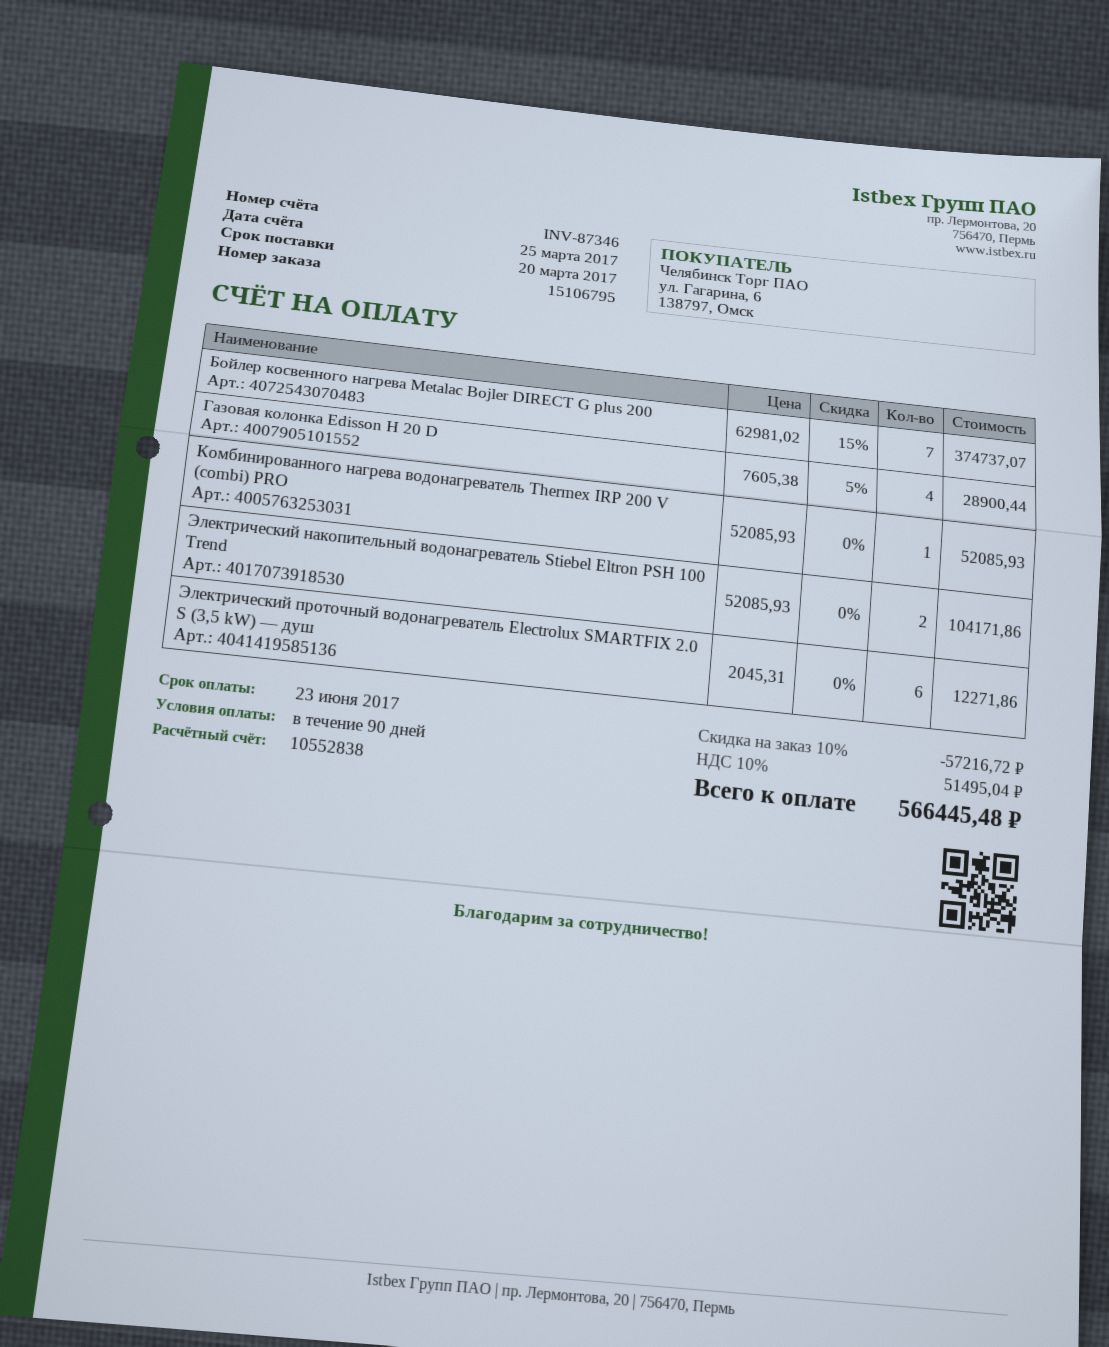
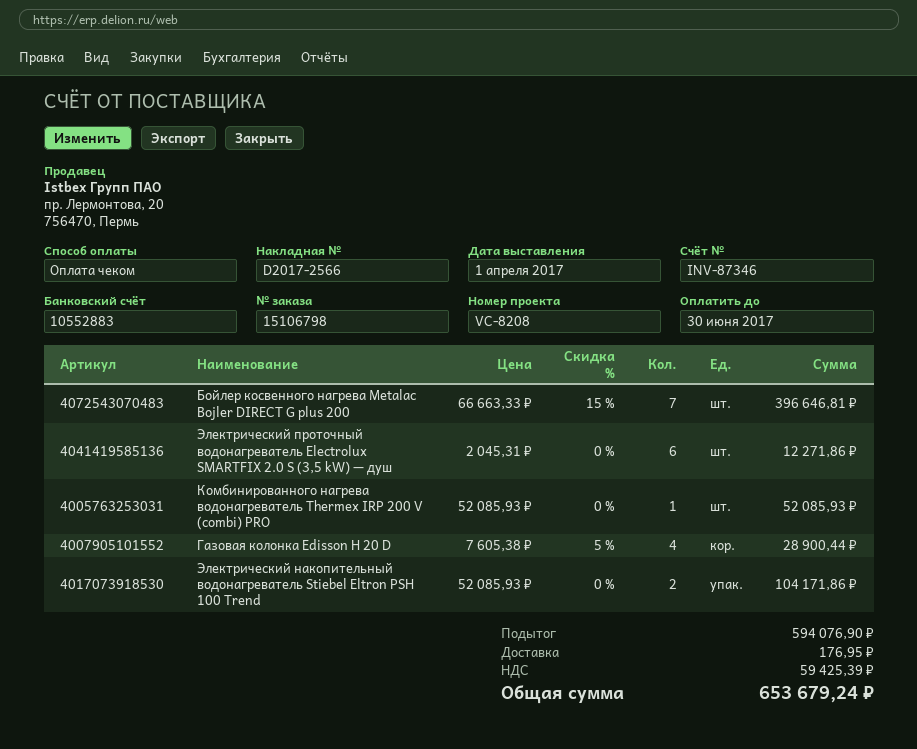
order number: 15106795 -> 15106798
invoice date: 2017-03-25 -> 2017-04-01
due date: 2017-06-23 -> 2017-06-30
bank account: 10552838 -> 10552883
Бойлер косвенного нагрева Metalac Bojler DIRECT G plus 200: 7 x 62981.02 - 15% = 374737.07 -> 7 x 66663.33 - 15% = 396646.81
discount: 10% = 57216.72 -> none
shipping: none -> 176.95
tax: 51495.04 -> 59425.39
total: 566445.48 -> 653679.24

